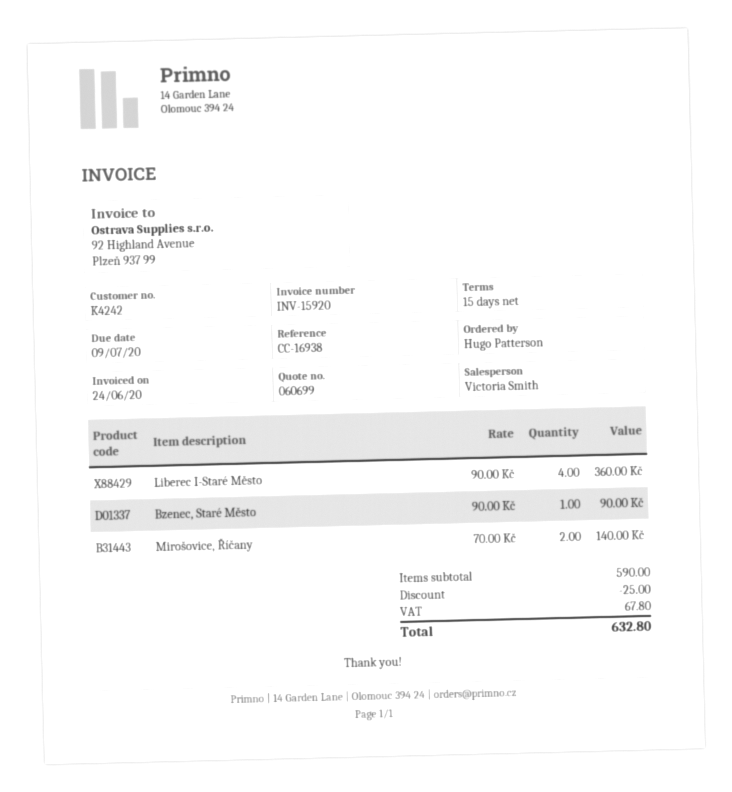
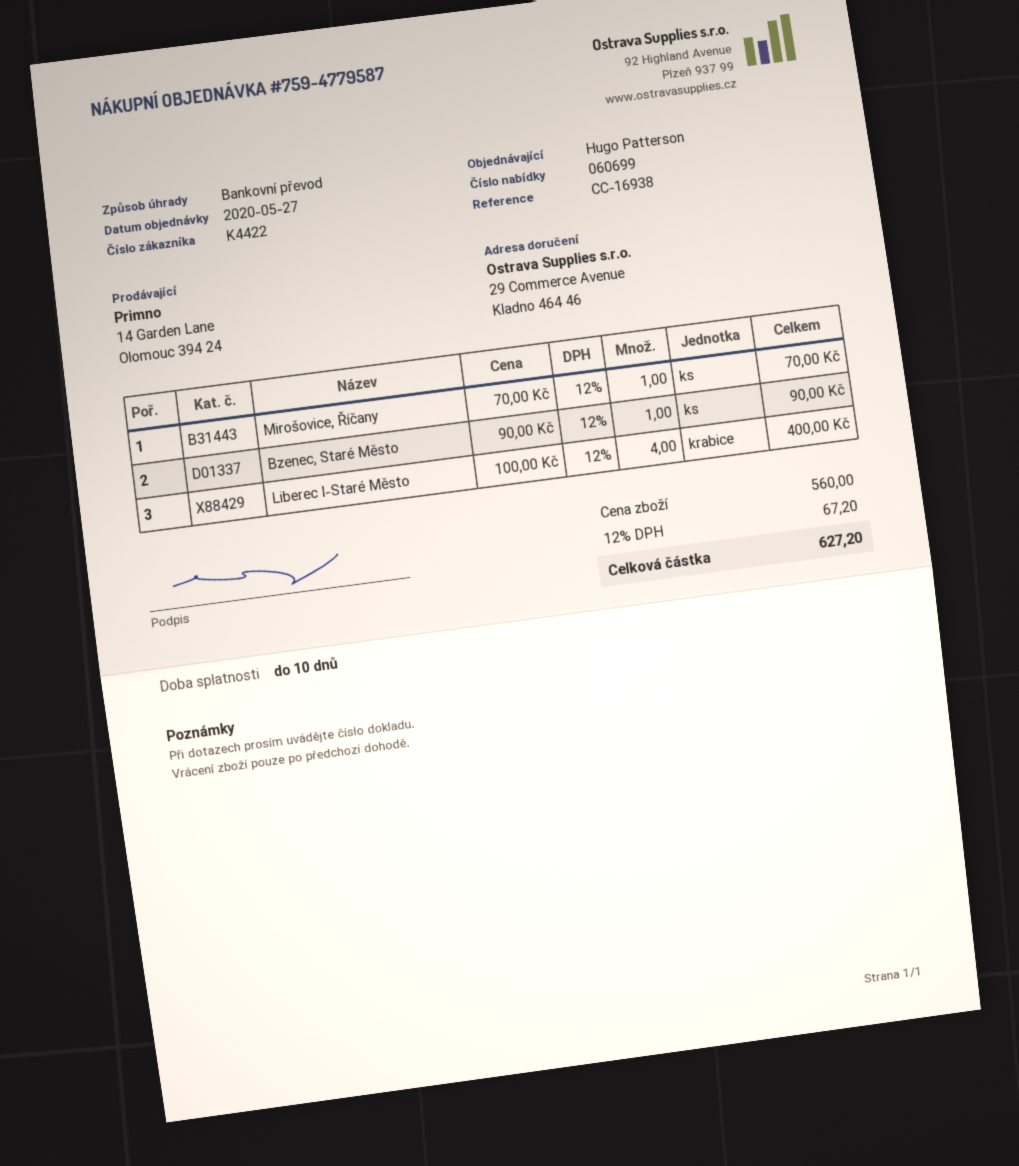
payment terms: 15 days -> 10 days
customer number: K4242 -> K4422
Liberec I-Staré Město: 4 x 90.00 = 360.00 -> 4 x 100.00 = 400.00
Mirošovice, Říčany: 2 x 70.00 = 140.00 -> 1 x 70.00 = 70.00
subtotal: 590.00 -> 560.00
discount: 25.00 -> none
tax: 67.80 -> 67.20
total: 632.80 -> 627.20

